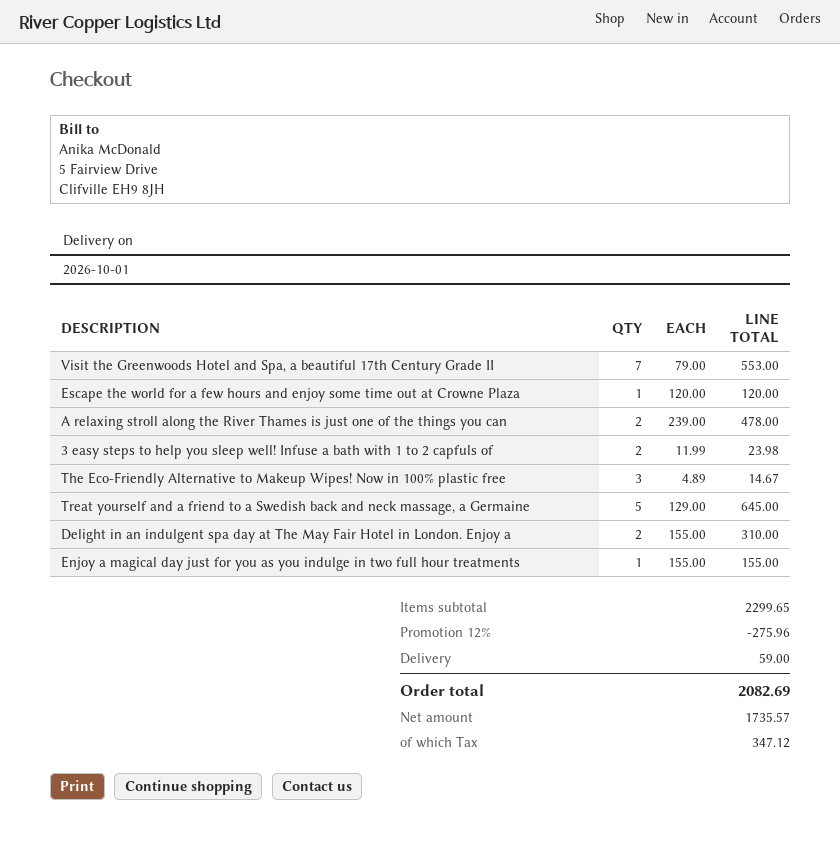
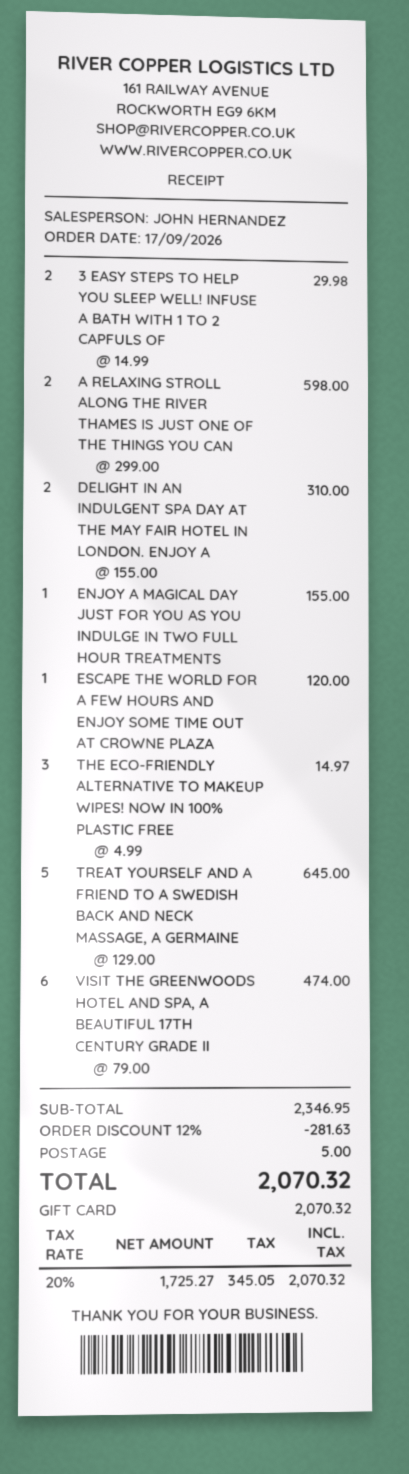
Visit the Greenwoods Hotel and Spa, a beautiful 17th Century Grade II: 7 x 79.00 = 553.00 -> 6 x 79.00 = 474.00
A relaxing stroll along the River Thames is just one of the things you can: 2 x 239.00 = 478.00 -> 2 x 299.00 = 598.00
3 easy steps to help you sleep well! Infuse a bath with 1 to 2 capfuls of: 2 x 11.99 = 23.98 -> 2 x 14.99 = 29.98
The Eco-Friendly Alternative to Makeup Wipes! Now in 100% plastic free: 3 x 4.89 = 14.67 -> 3 x 4.99 = 14.97
subtotal: 2299.65 -> 2346.95
discount: 12% = 275.96 -> 12% = 281.63
shipping: 59.00 -> 5.00
net: 1735.57 -> 1725.27
tax: 347.12 -> 345.05
total: 2082.69 -> 2070.32

